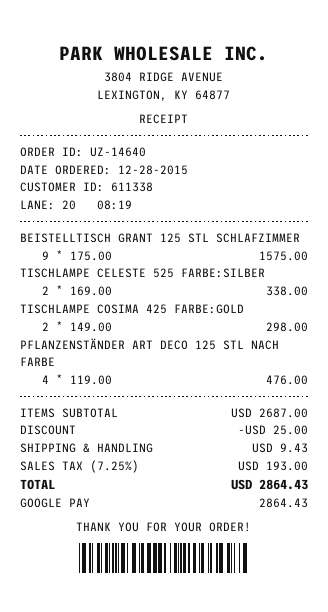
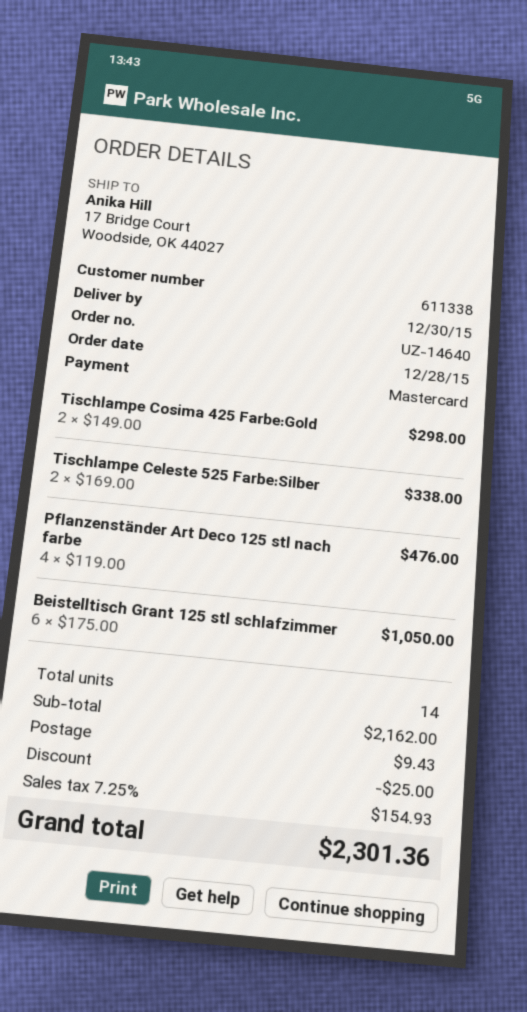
payment method: Google Pay -> Mastercard
BEISTELLTISCH GRANT 125 STL SCHLAFZIMMER: 9 x 175.00 = 1575.00 -> 6 x 175.00 = 1050.00
subtotal: 2687.00 -> 2162.00
tax: 7.25% = 193.00 -> 7.25% = 154.93
total: 2864.43 -> 2301.36

